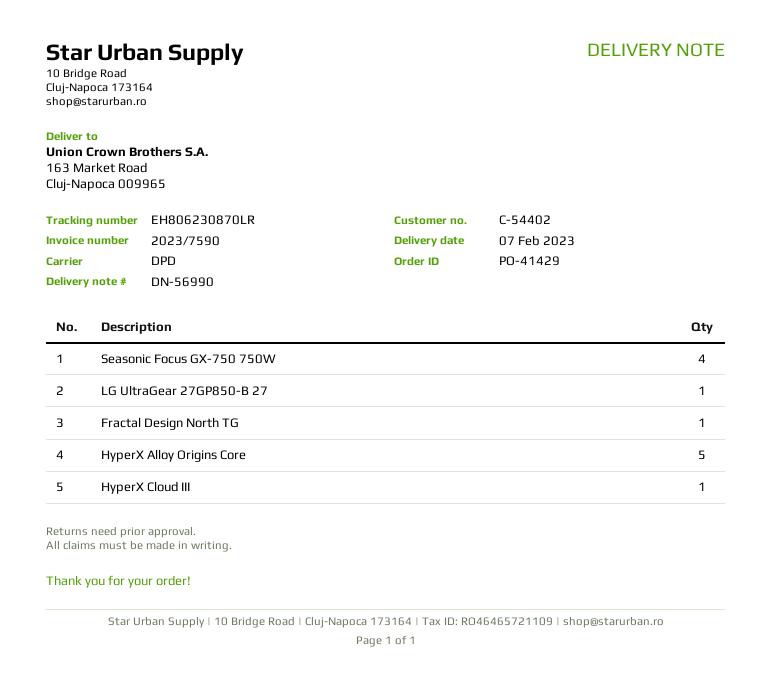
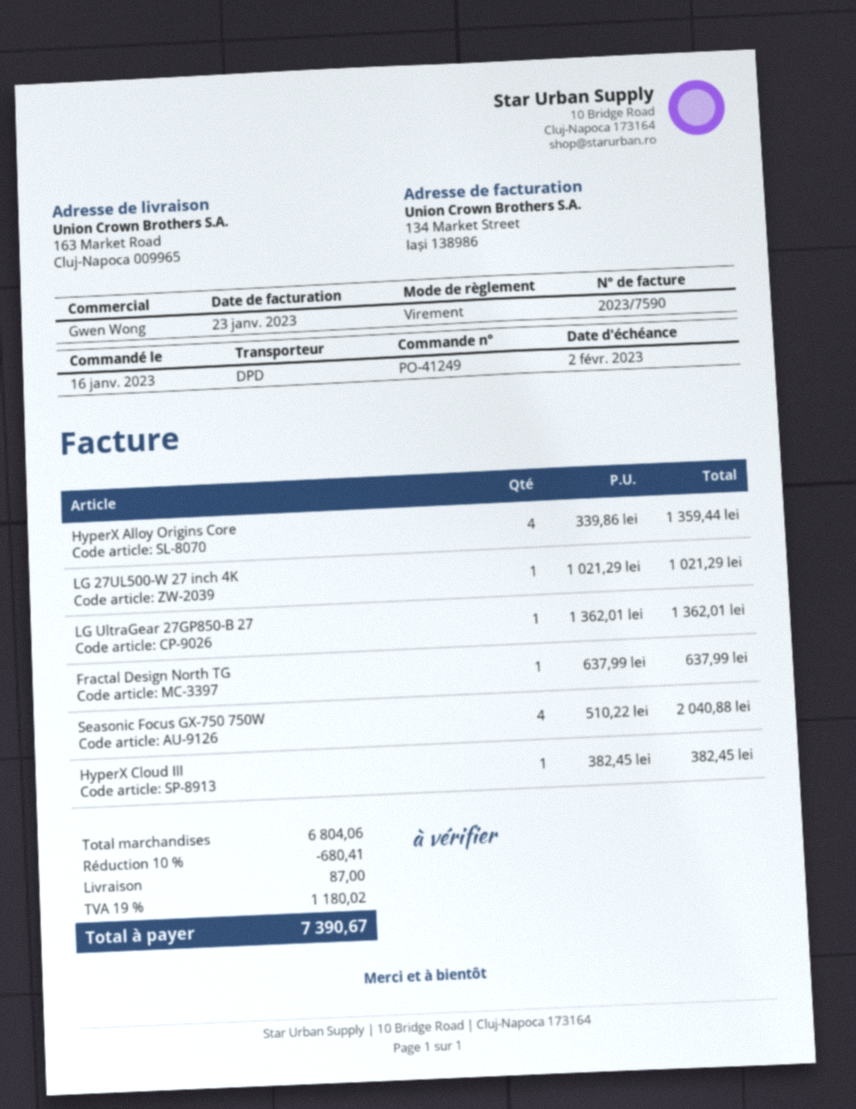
order number: PO-41429 -> PO-41249
HyperX Alloy Origins Core: 5 -> 4
LG 27UL500-W 27 inch 4K: none -> 1

